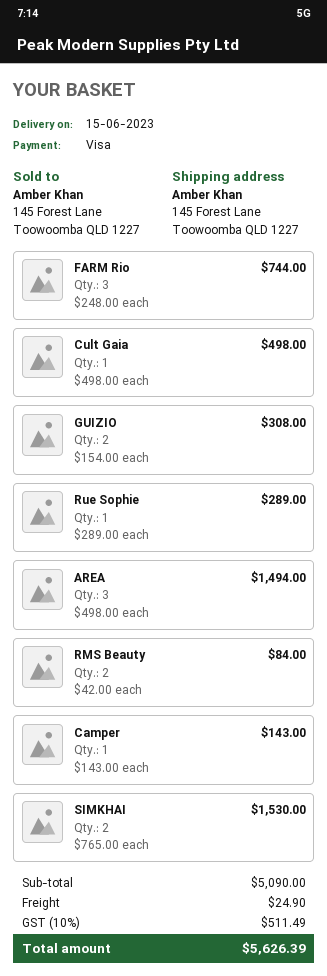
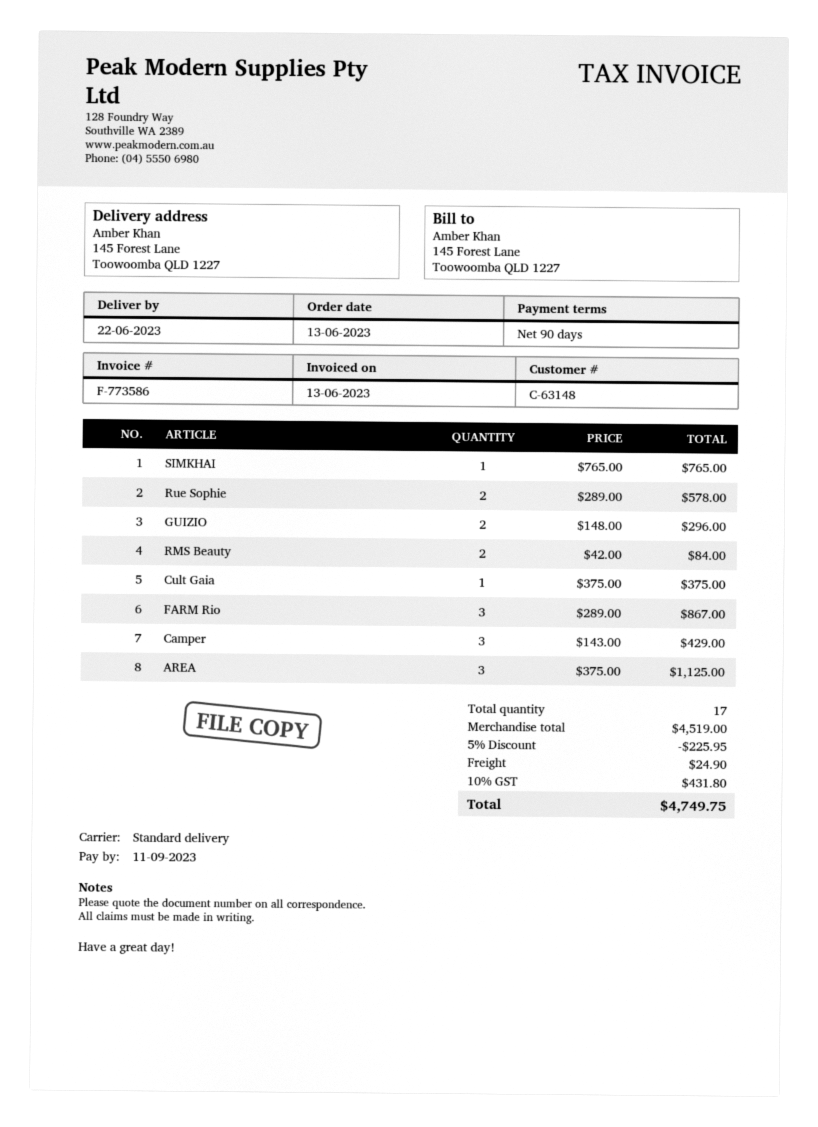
delivery date: 2023-06-15 -> 2023-06-22
FARM Rio: 3 x 248.00 = 744.00 -> 3 x 289.00 = 867.00
Cult Gaia: 1 x 498.00 = 498.00 -> 1 x 375.00 = 375.00
GUIZIO: 2 x 154.00 = 308.00 -> 2 x 148.00 = 296.00
Rue Sophie: 1 x 289.00 = 289.00 -> 2 x 289.00 = 578.00
AREA: 3 x 498.00 = 1494.00 -> 3 x 375.00 = 1125.00
Camper: 1 x 143.00 = 143.00 -> 3 x 143.00 = 429.00
SIMKHAI: 2 x 765.00 = 1530.00 -> 1 x 765.00 = 765.00
subtotal: 5090.00 -> 4519.00
discount: none -> 5% = 225.95
tax: 10% = 511.49 -> 10% = 431.80
total: 5626.39 -> 4749.75

